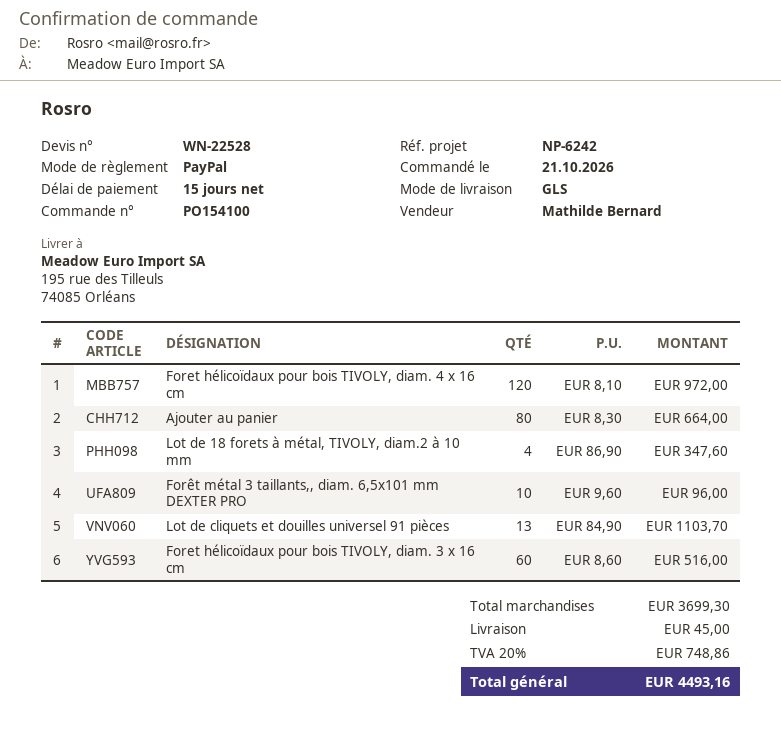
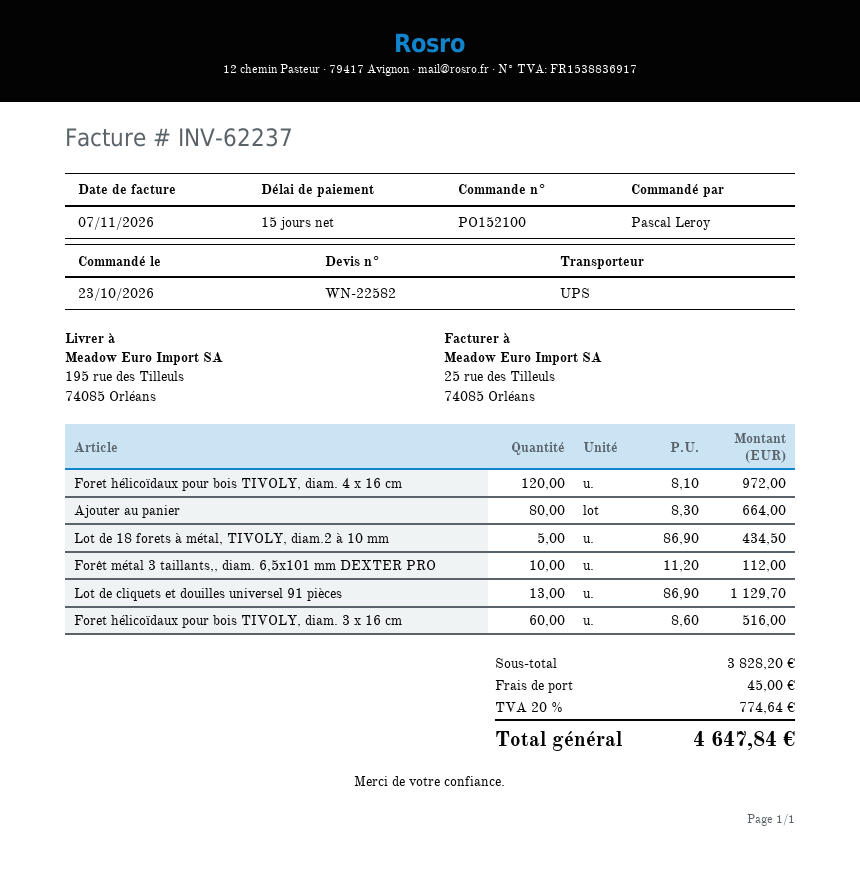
quote number: WN-22528 -> WN-22582
order number: PO154100 -> PO152100
order date: 2026-10-21 -> 2026-10-23
shipping method: GLS -> UPS
Lot de 18 forets à métal, TIVOLY, diam.2 à 10 mm: 4 x 86.90 = 347.60 -> 5 x 86.90 = 434.50
Forêt métal 3 taillants,, diam. 6,5x101 mm DEXTER PRO: 10 x 9.60 = 96.00 -> 10 x 11.20 = 112.00
Lot de cliquets et douilles universel 91 pièces: 13 x 84.90 = 1103.70 -> 13 x 86.90 = 1129.70
subtotal: 3699.30 -> 3828.20
tax: 20% = 748.86 -> 20% = 774.64
total: 4493.16 -> 4647.84

